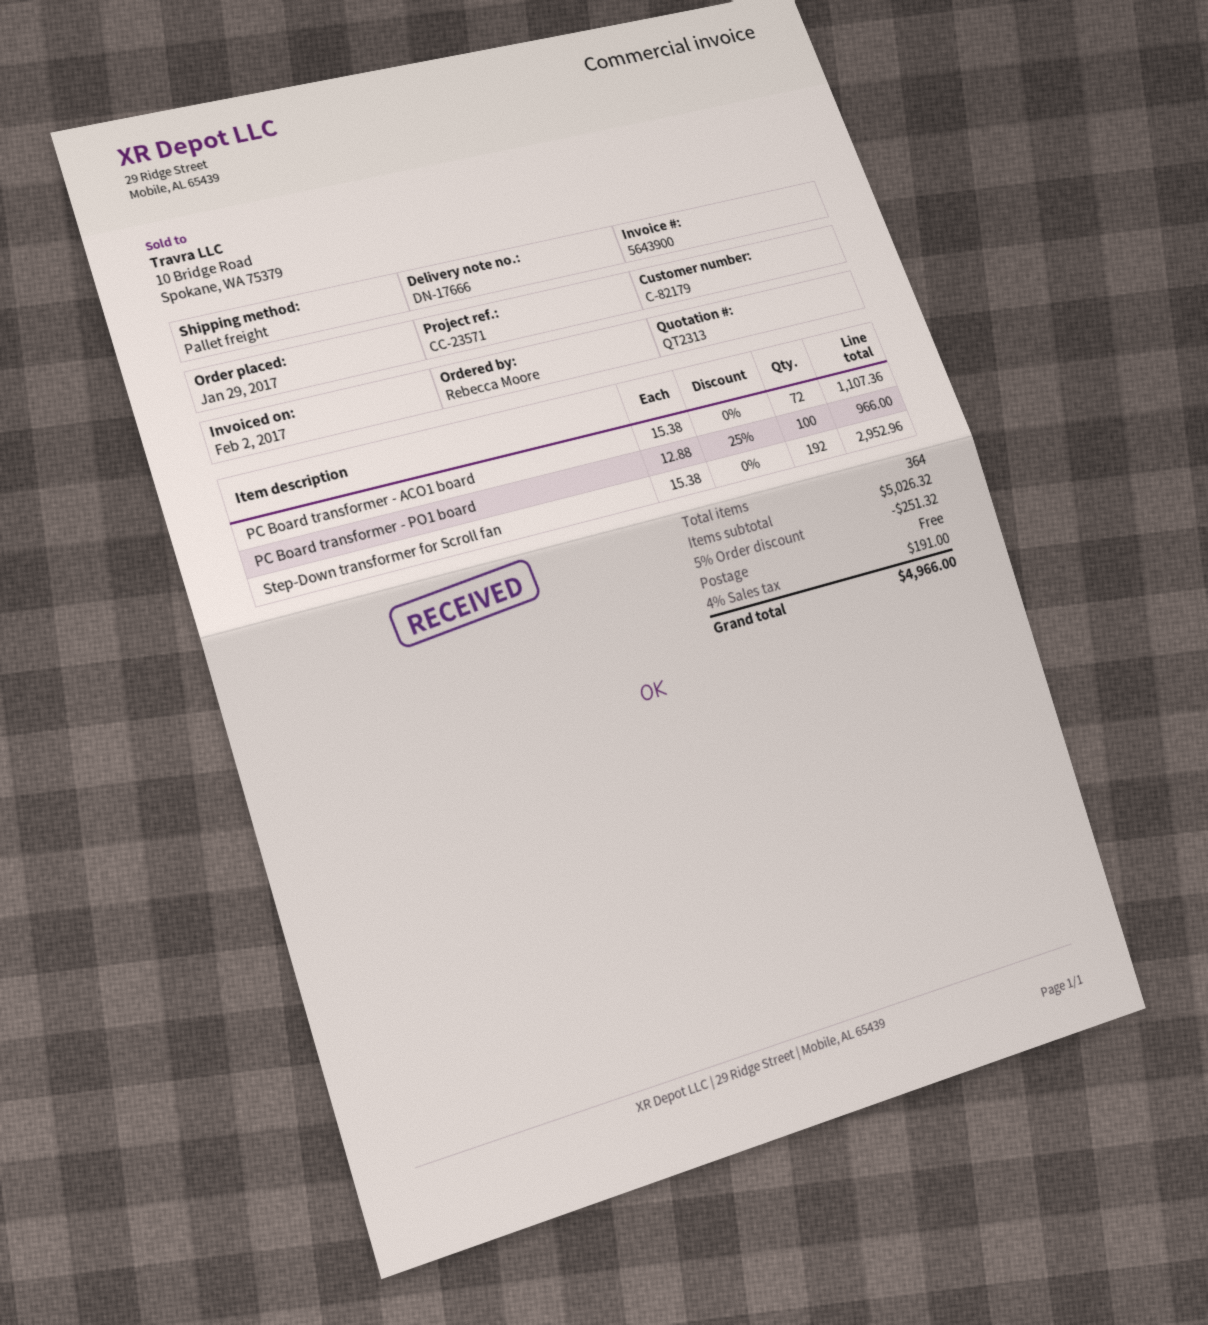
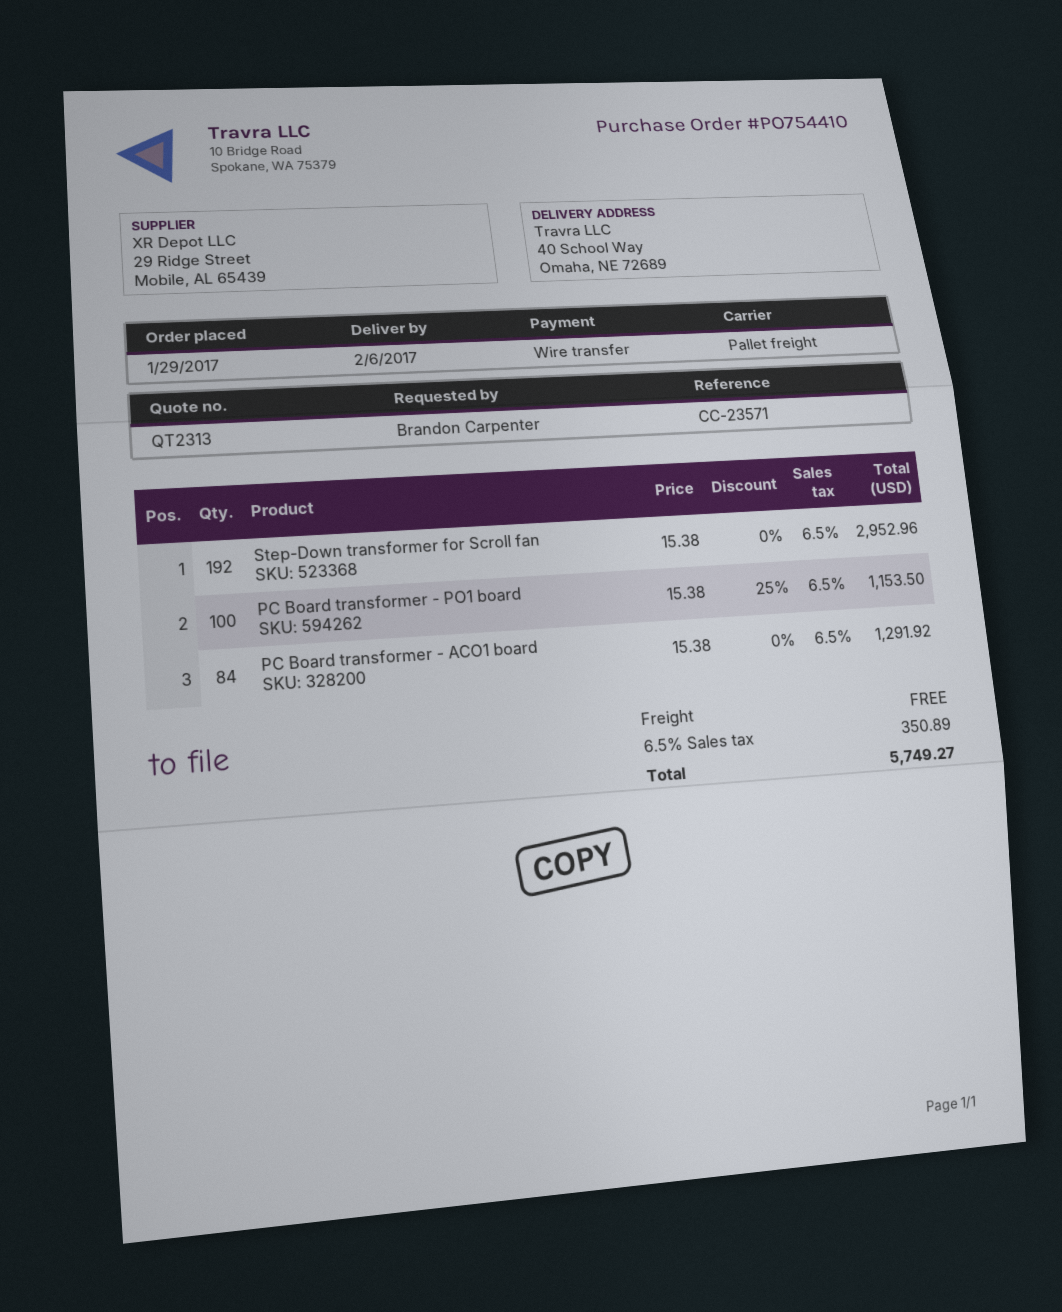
ordered by: Rebecca Moore -> Brandon Carpenter
PC Board transformer - ACO1 board: 72 x 15.38 = 1107.36 -> 84 x 15.38 = 1291.92
PC Board transformer - PO1 board: 100 x 12.88 - 25% = 966.00 -> 100 x 15.38 - 25% = 1153.50
discount: 5% = 251.32 -> none
tax: 4% = 191.00 -> 6.5% = 350.89
total: 4966.00 -> 5749.27

